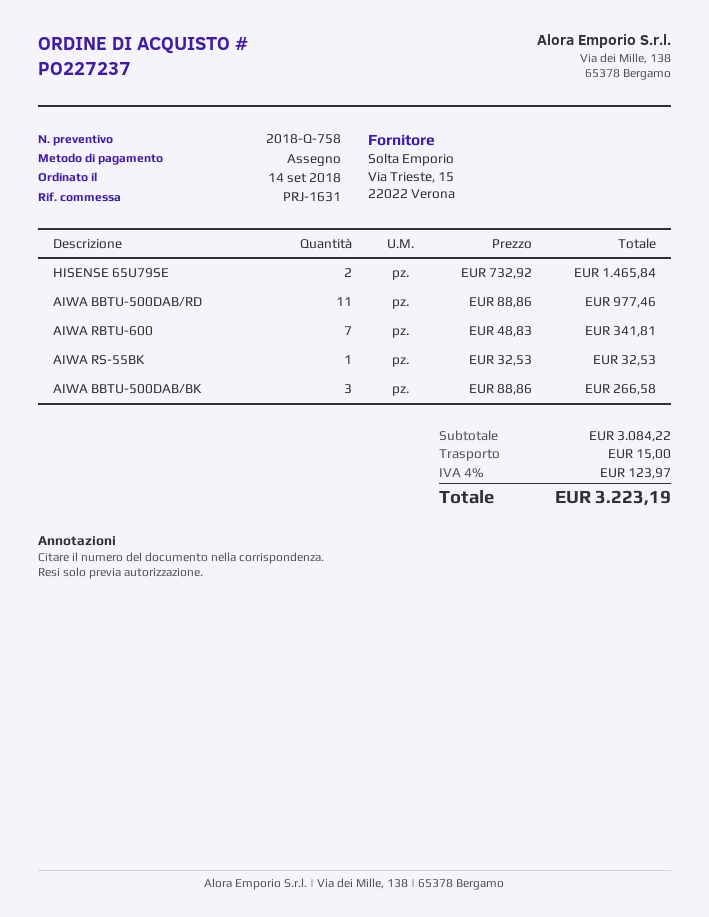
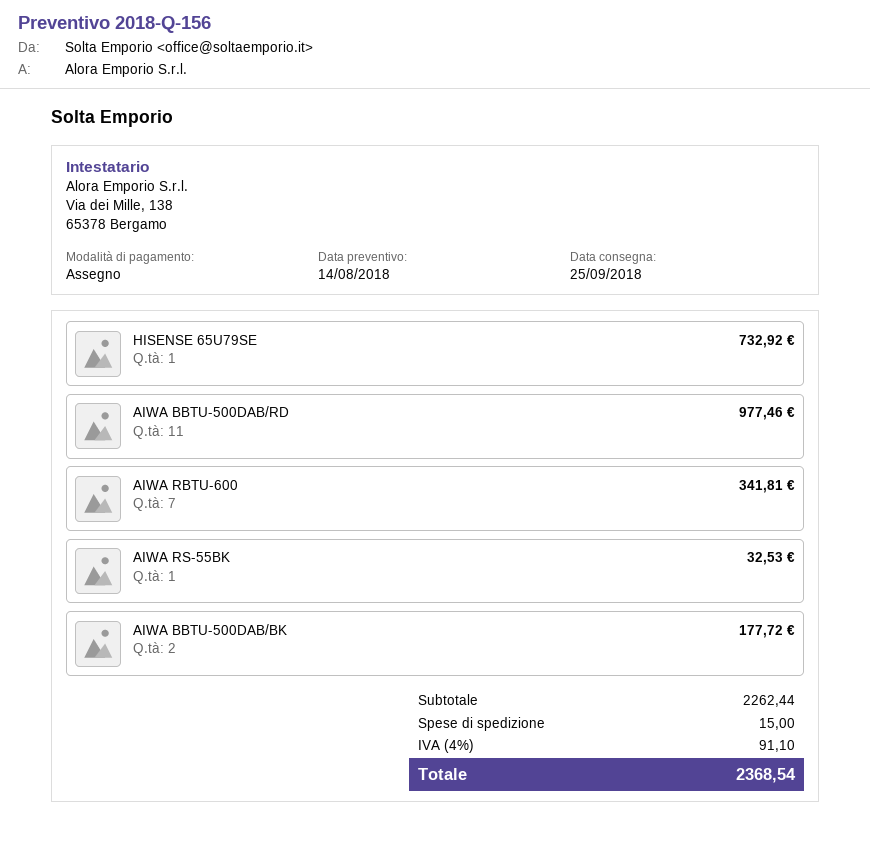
quote number: 2018-Q-758 -> 2018-Q-156
HISENSE 65U79SE: 2 for 1465.84 -> 1 for 732.92
AIWA BBTU-500DAB/BK: 3 for 266.58 -> 2 for 177.72
subtotal: 3084.22 -> 2262.44
tax: 4% = 123.97 -> 4% = 91.10
total: 3223.19 -> 2368.54

